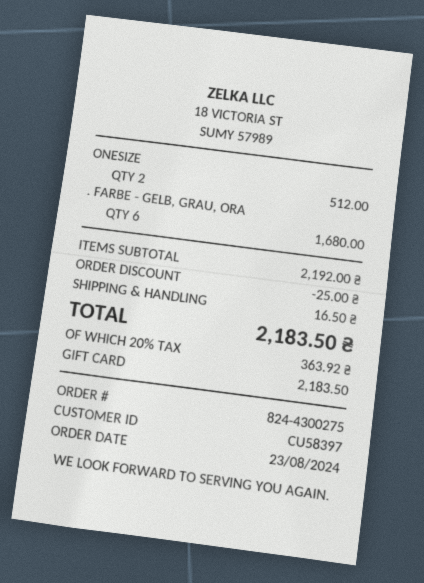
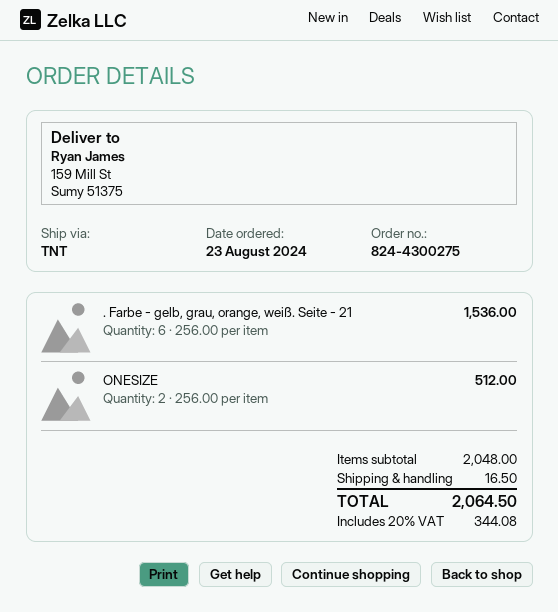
. FARBE - GELB, GRAU, ORA: 6 for 1680.00 -> 6 for 1536.00
subtotal: 2192.00 -> 2048.00
discount: 25.00 -> none
tax: 20% = 363.92 -> 20% = 344.08
total: 2183.50 -> 2064.50

